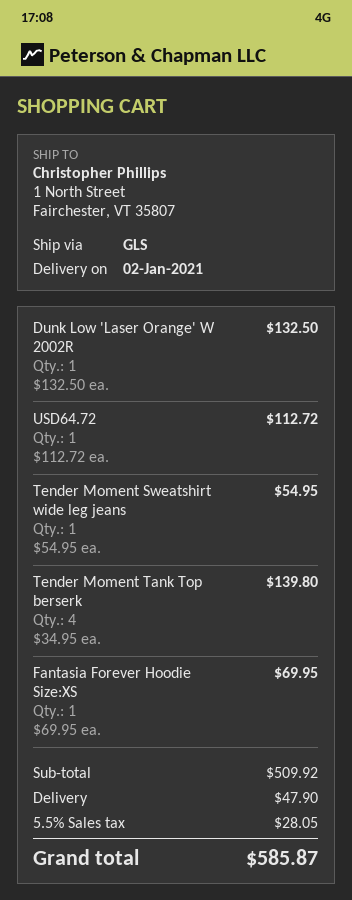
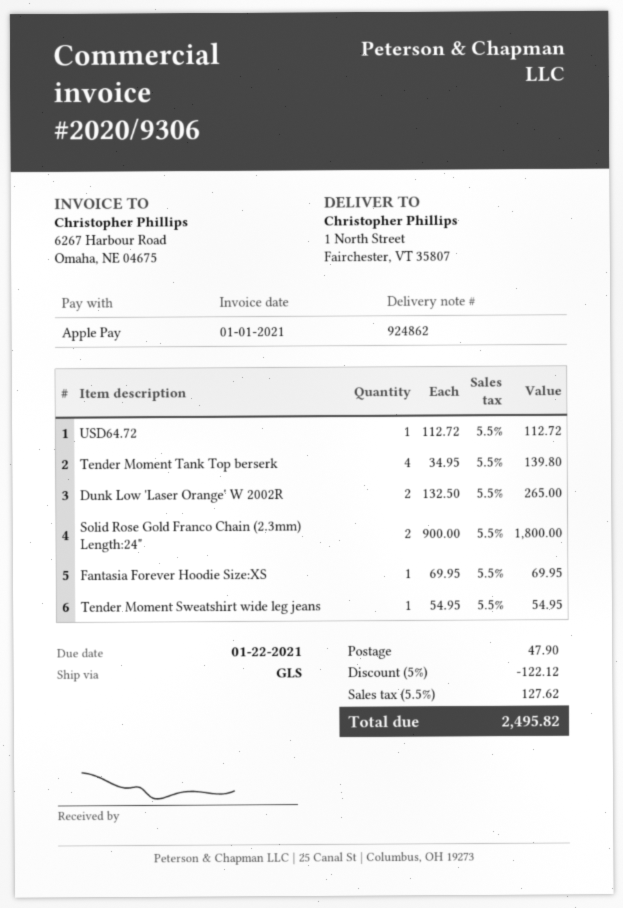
Dunk Low 'Laser Orange' W 2002R: 1 x 132.50 = 132.50 -> 2 x 132.50 = 265.00
Solid Rose Gold Franco Chain (2.3mm) Length:24": none -> 2 x 900.00 = 1800.00
discount: none -> 5% = 122.12
tax: 5.5% = 28.05 -> 5.5% = 127.62
total: 585.87 -> 2495.82

